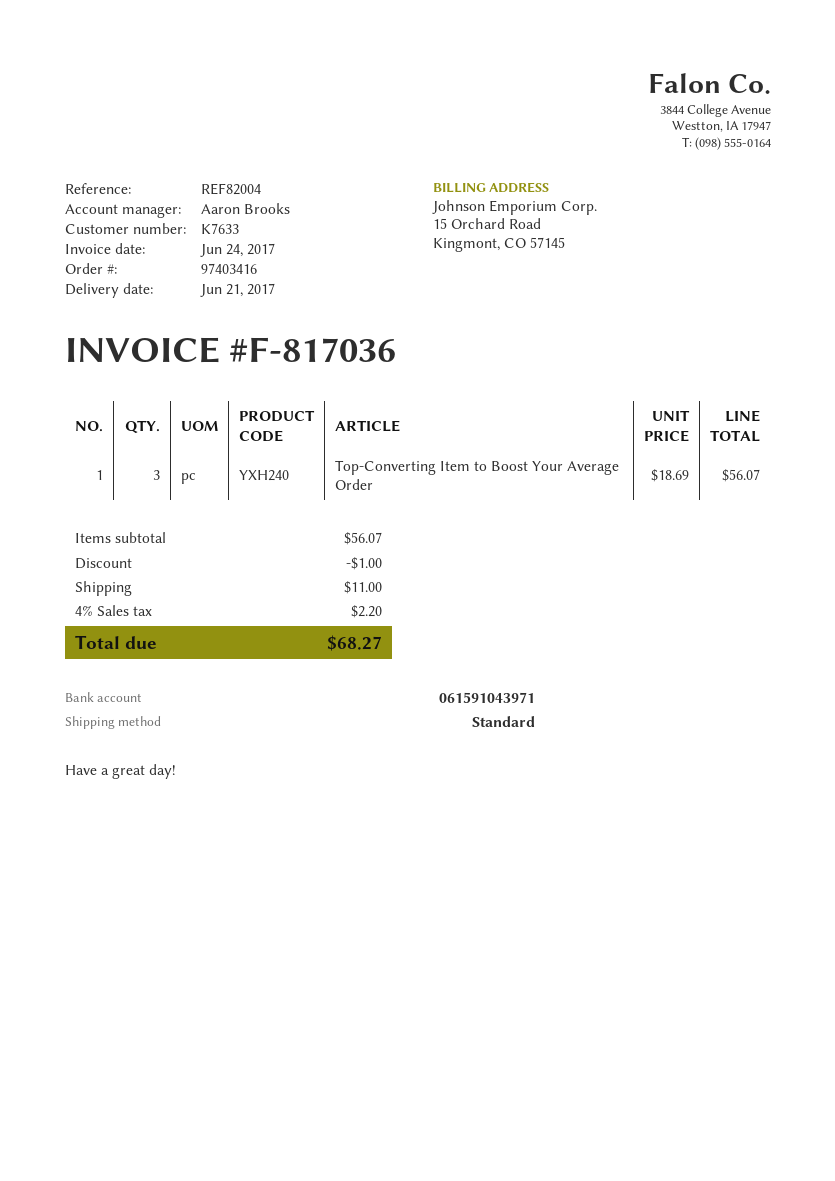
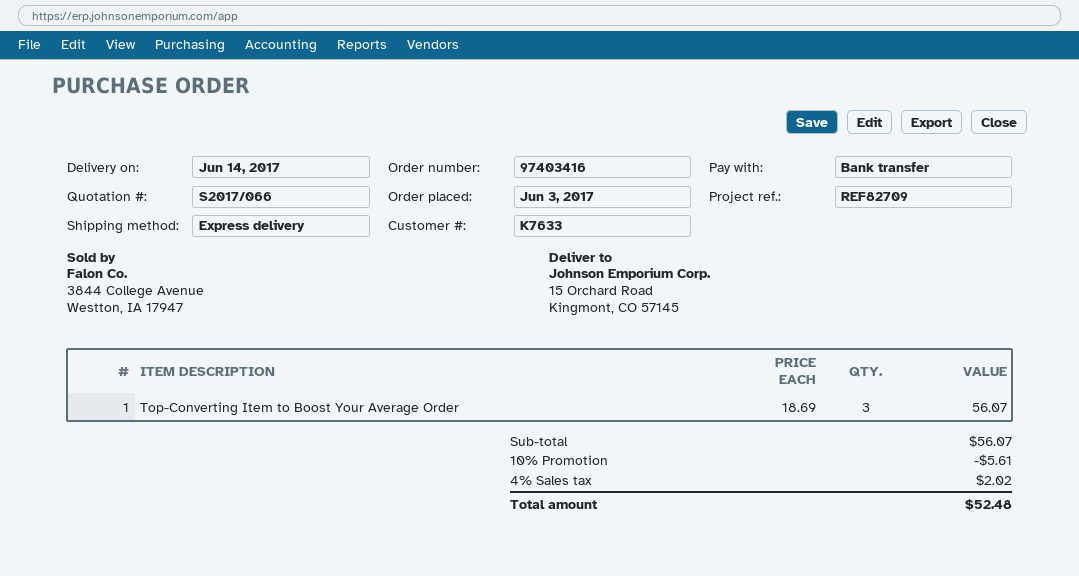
delivery date: 2017-06-21 -> 2017-06-14
reference: REF82004 -> REF82709
shipping method: standard -> express
discount: 1.00 -> 5.61
shipping: 11.00 -> none
tax: 4% = 2.20 -> 4% = 2.02
total: 68.27 -> 52.48

